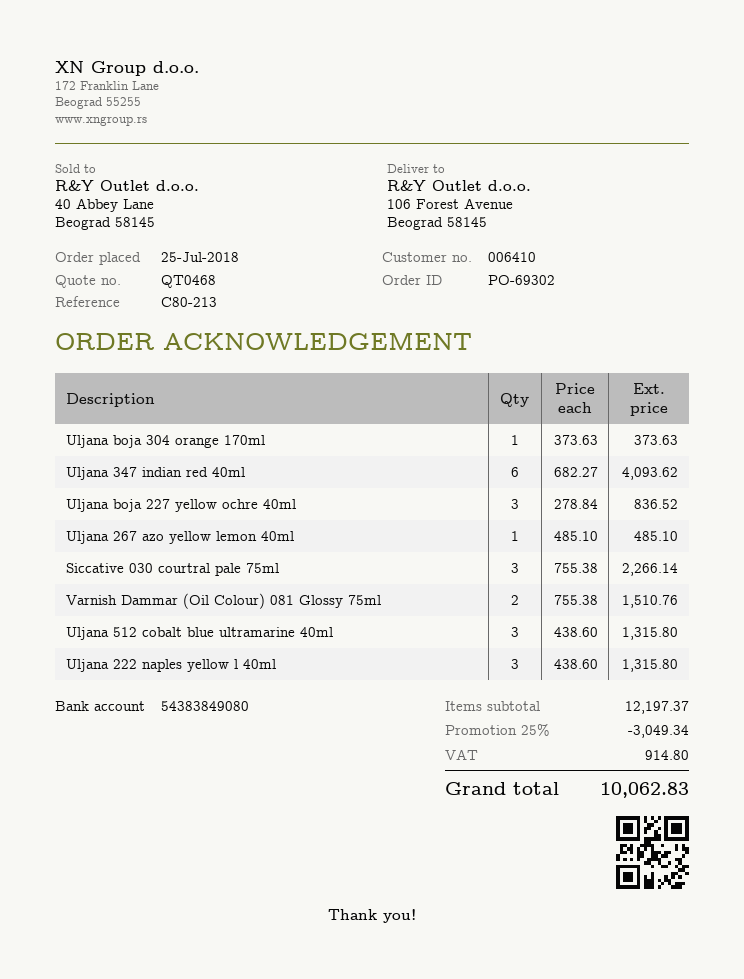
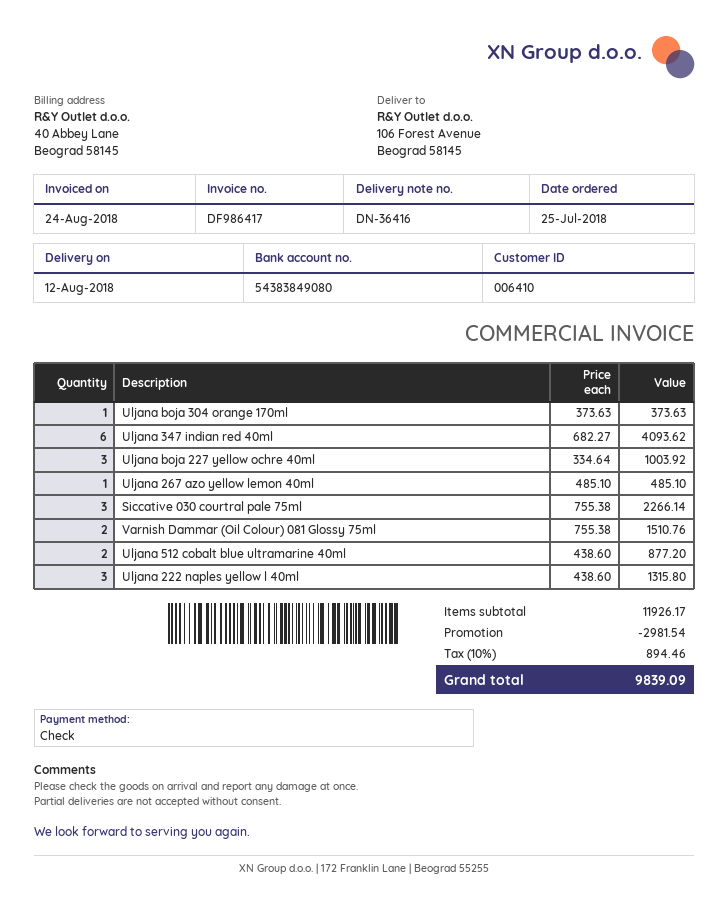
Uljana boja 227 yellow ochre 40ml: 3 x 278.84 = 836.52 -> 3 x 334.64 = 1003.92
Uljana 512 cobalt blue ultramarine 40ml: 3 x 438.60 = 1315.80 -> 2 x 438.60 = 877.20
subtotal: 12197.37 -> 11926.17
discount: 3049.34 -> 2981.54
tax: 914.80 -> 894.46
total: 10062.83 -> 9839.09

